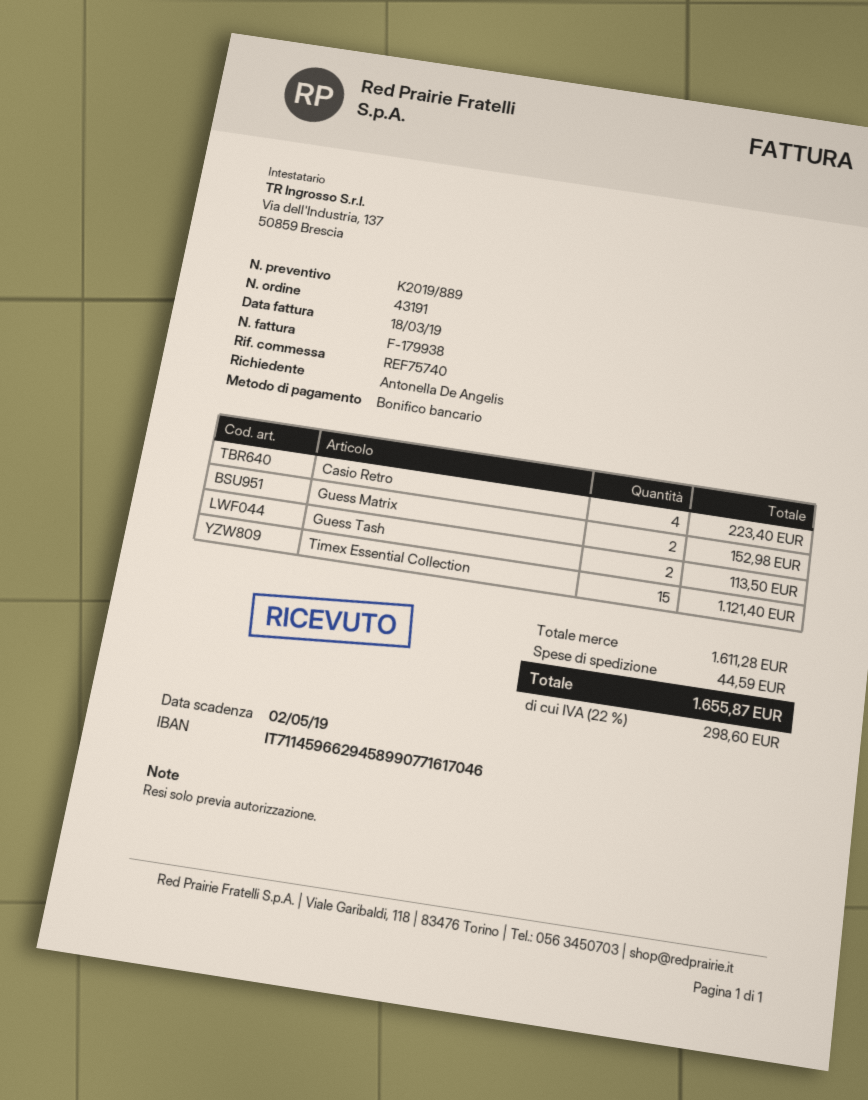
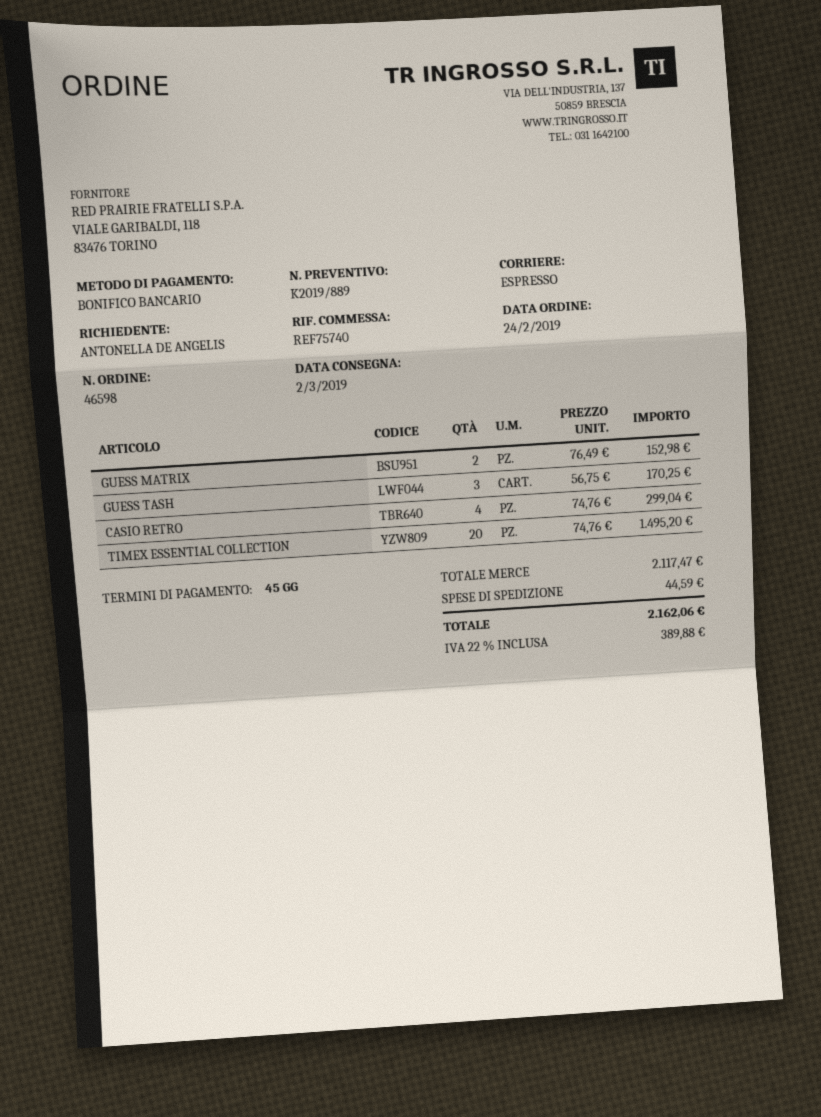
order number: 43191 -> 46598
Casio Retro: 4 for 223.40 -> 4 for 299.04
Guess Tash: 2 for 113.50 -> 3 for 170.25
Timex Essential Collection: 15 for 1121.40 -> 20 for 1495.20
subtotal: 1611.28 -> 2117.47
tax: 22% = 298.60 -> 22% = 389.88
total: 1655.87 -> 2162.06

